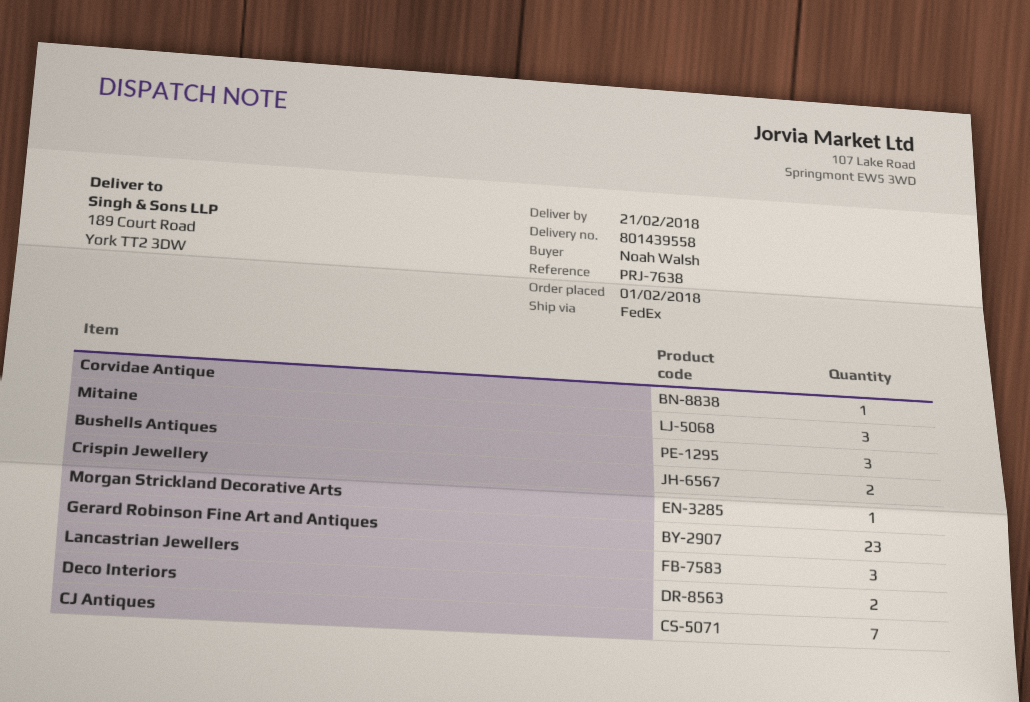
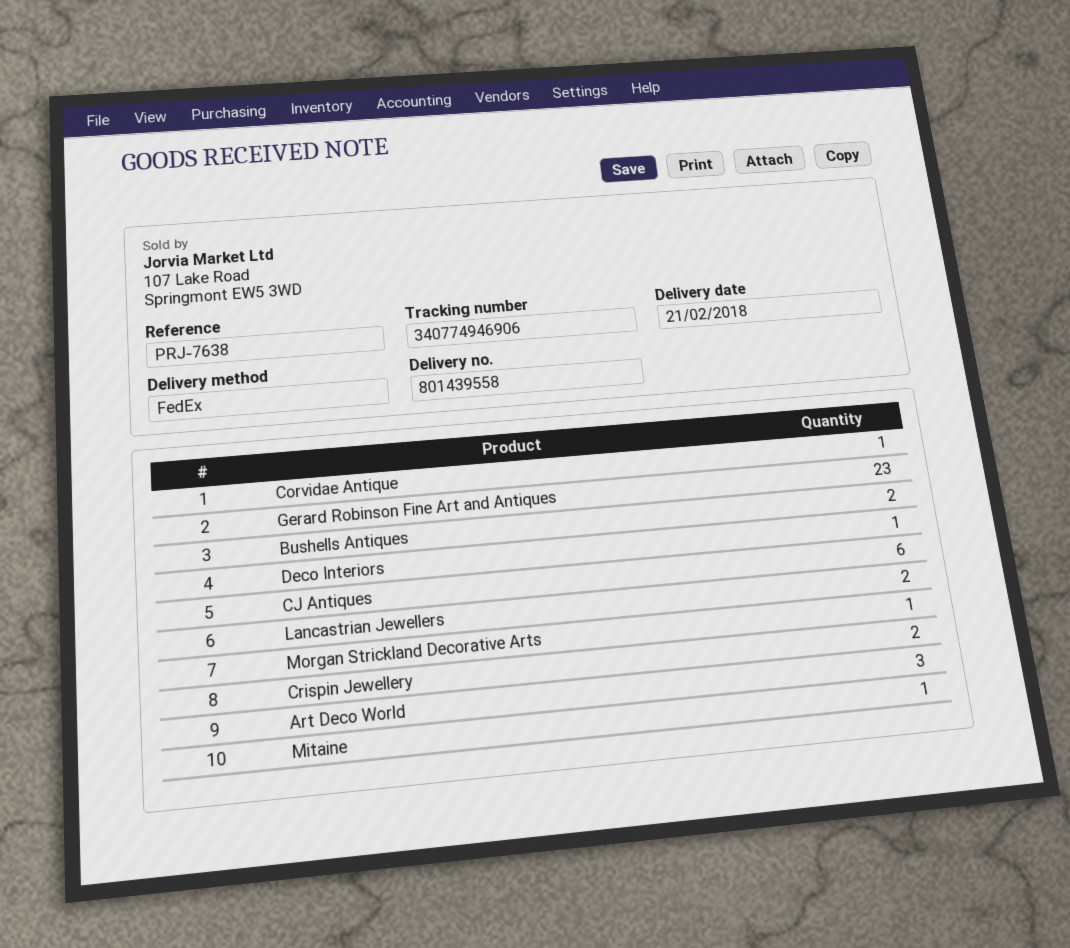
Mitaine: 3 -> 1
Bushells Antiques: 3 -> 2
Lancastrian Jewellers: 3 -> 2
Deco Interiors: 2 -> 1
CJ Antiques: 7 -> 6
Art Deco World: none -> 3

